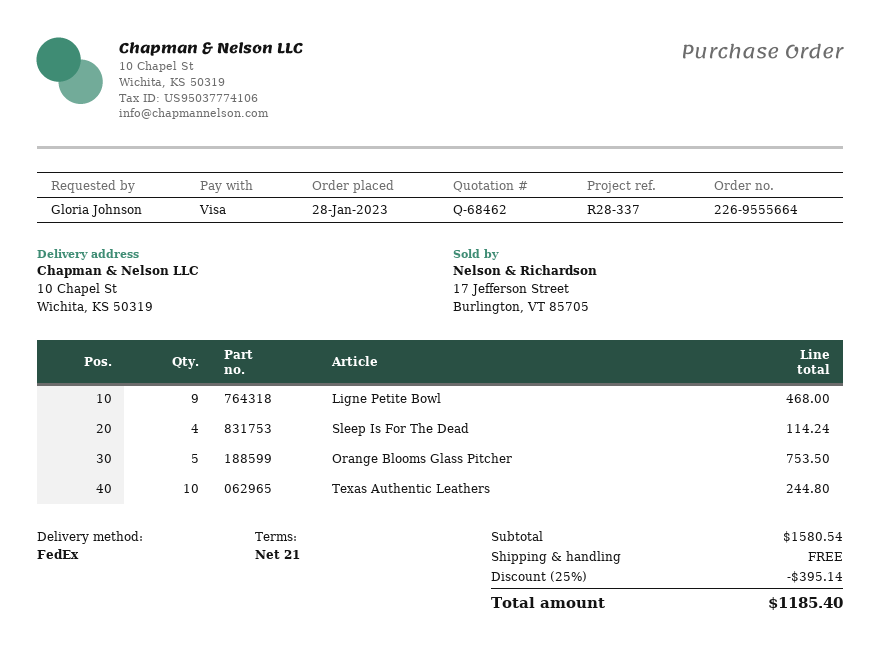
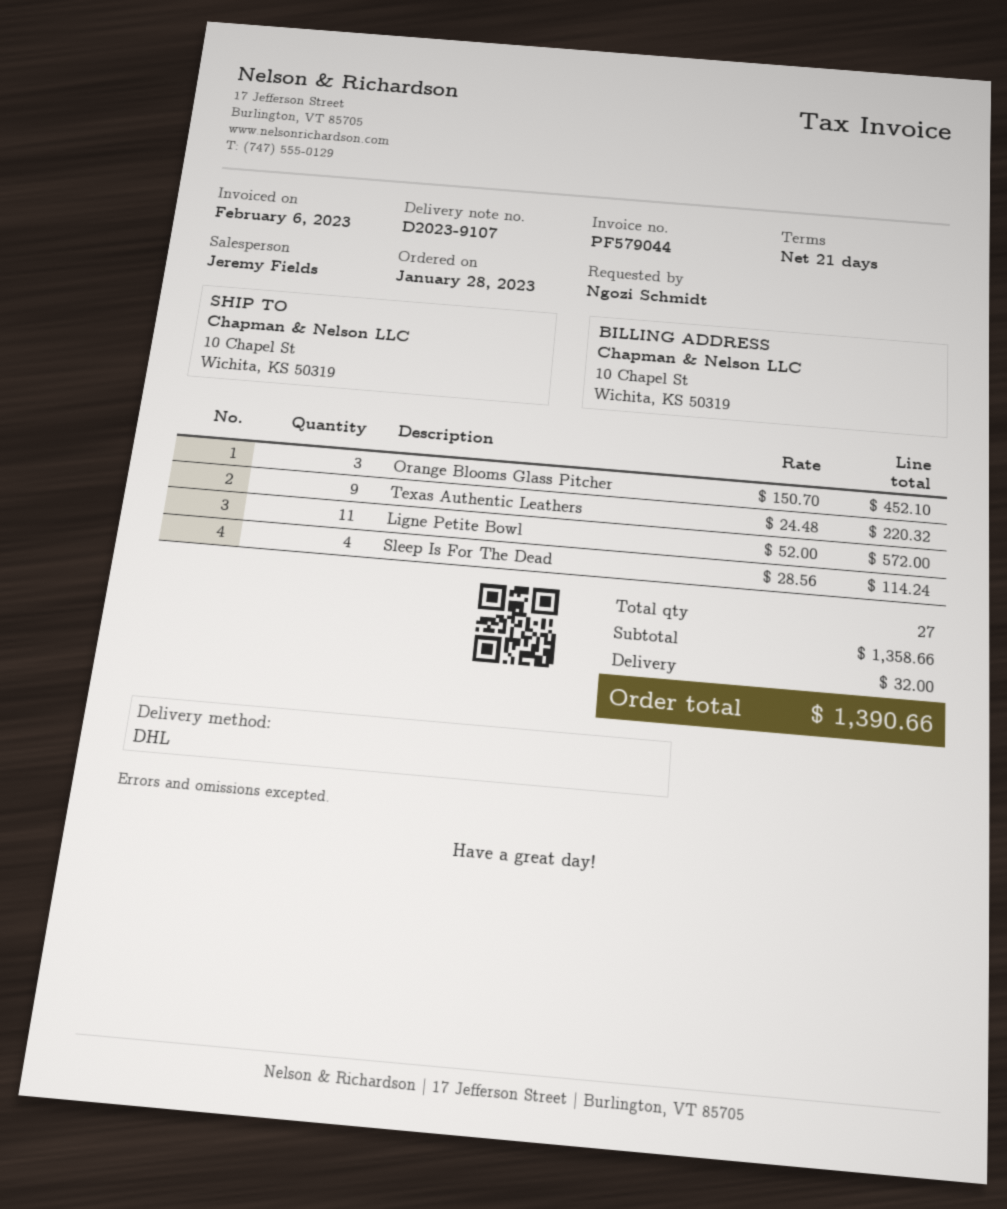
ordered by: Gloria Johnson -> Ngozi Schmidt
shipping method: FedEx -> DHL
Ligne Petite Bowl: 9 for 468.00 -> 11 for 572.00
Orange Blooms Glass Pitcher: 5 for 753.50 -> 3 for 452.10
Texas Authentic Leathers: 10 for 244.80 -> 9 for 220.32
subtotal: 1580.54 -> 1358.66
discount: 25% = 395.14 -> none
shipping: 0.00 -> 32.00
total: 1185.40 -> 1390.66

